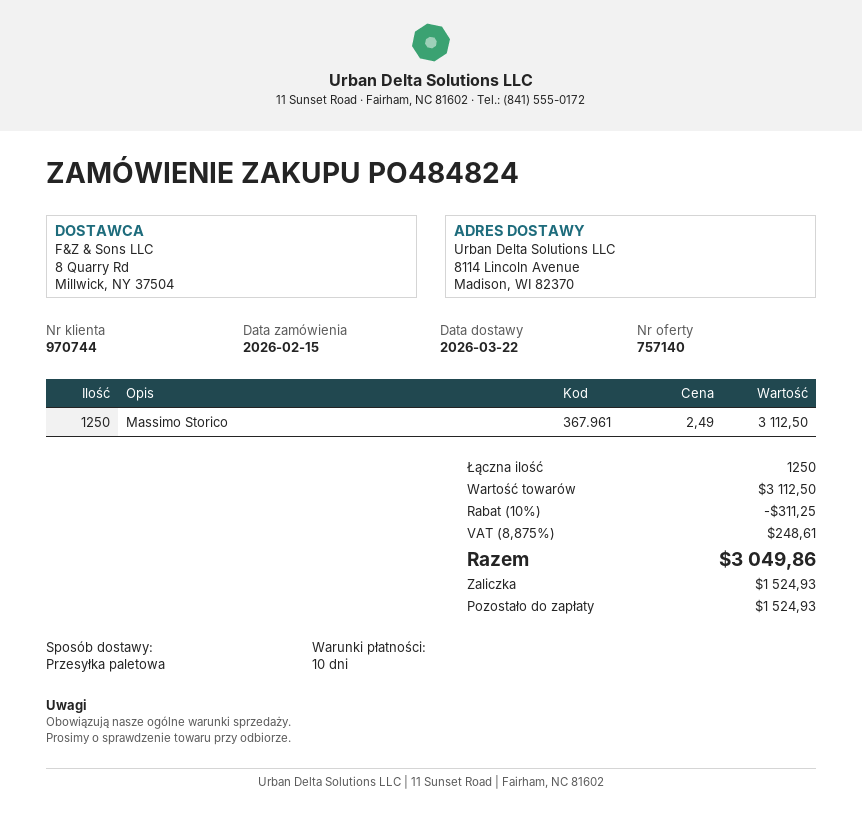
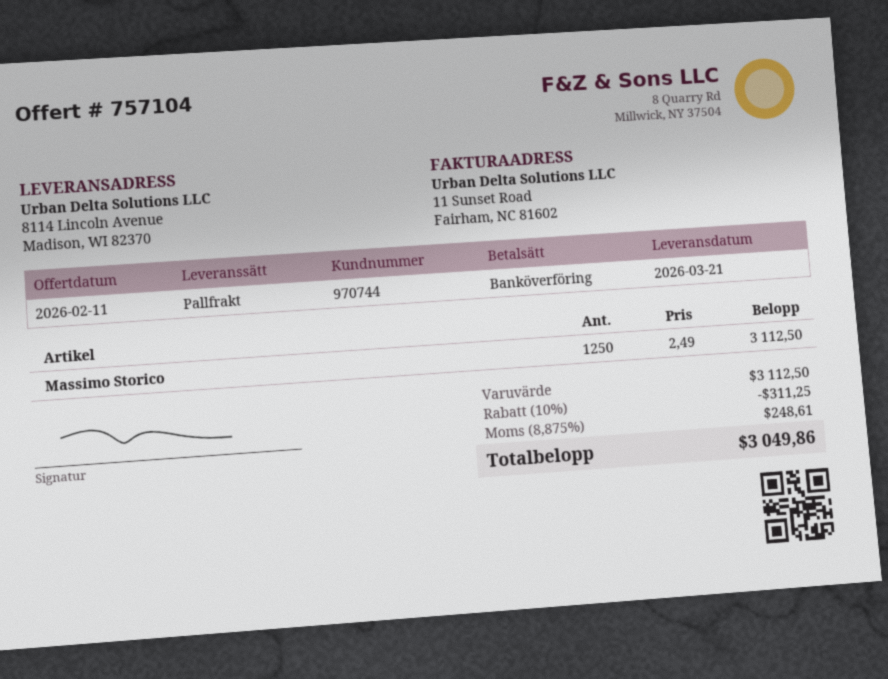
quote number: 757140 -> 757104
delivery date: 2026-03-22 -> 2026-03-21

